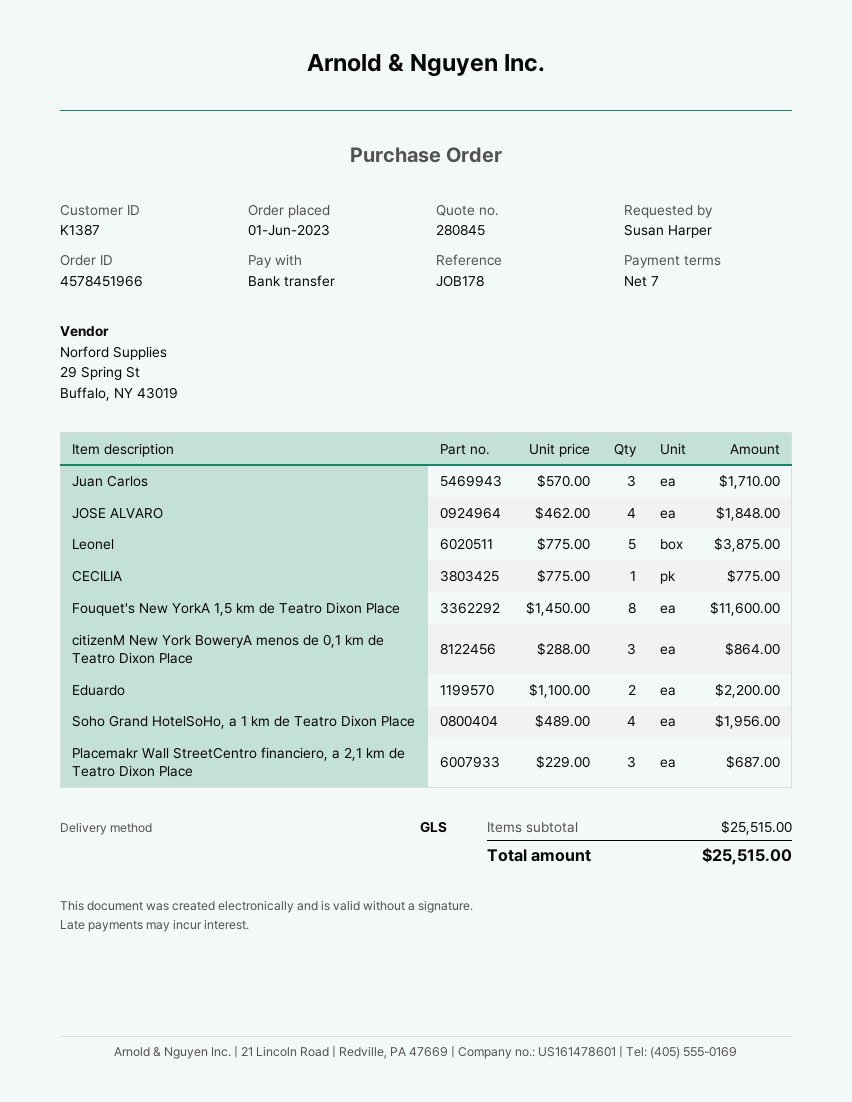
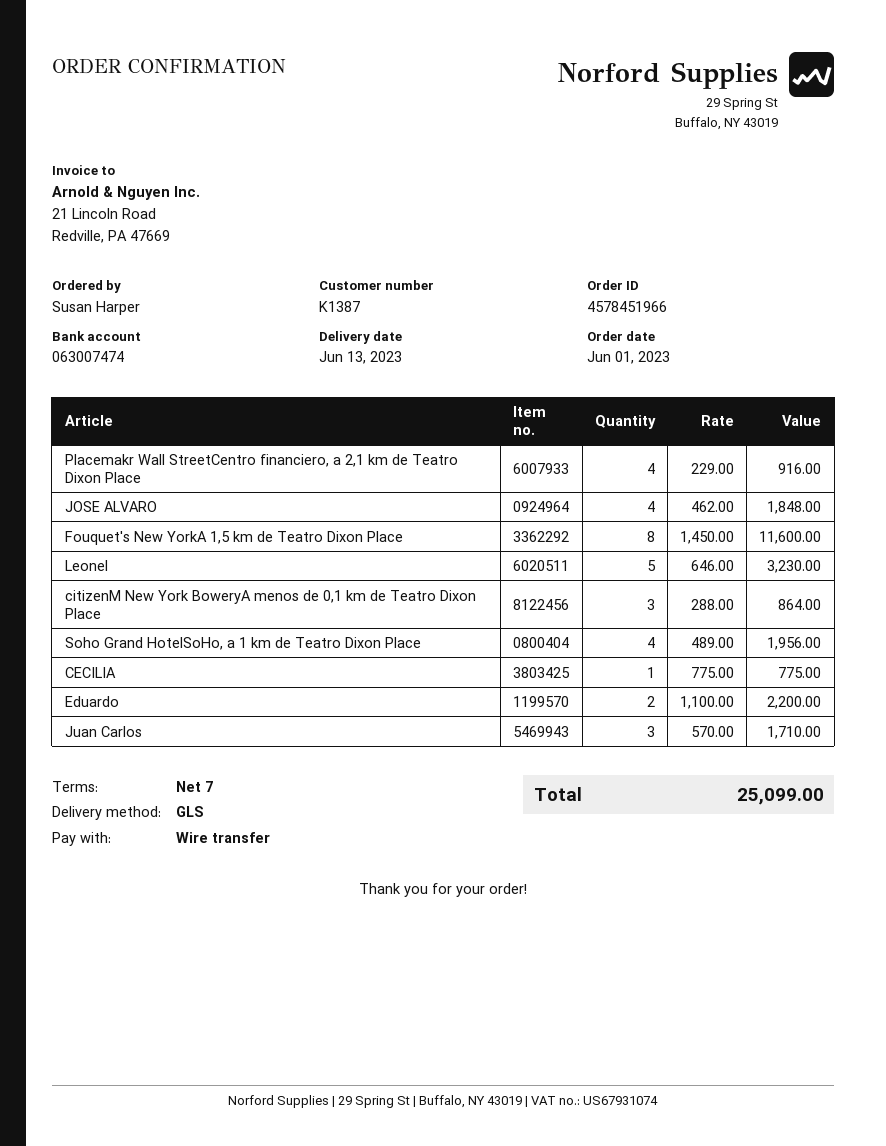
Leonel: 5 x 775.00 = 3875.00 -> 5 x 646.00 = 3230.00
Placemakr Wall StreetCentro financiero, a 2,1 km de Teatro Dixon Place: 3 x 229.00 = 687.00 -> 4 x 229.00 = 916.00
total: 25515.00 -> 25099.00

